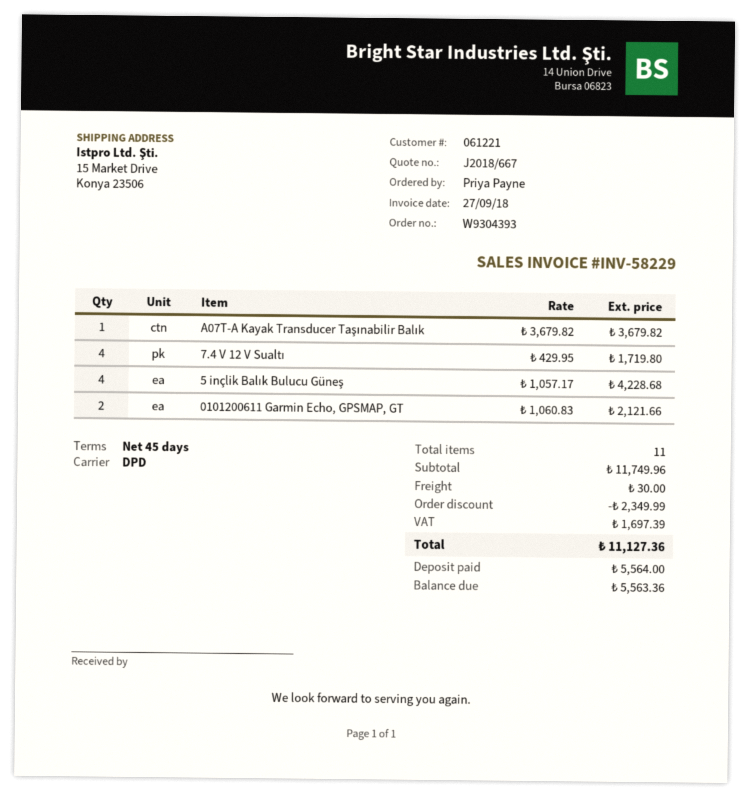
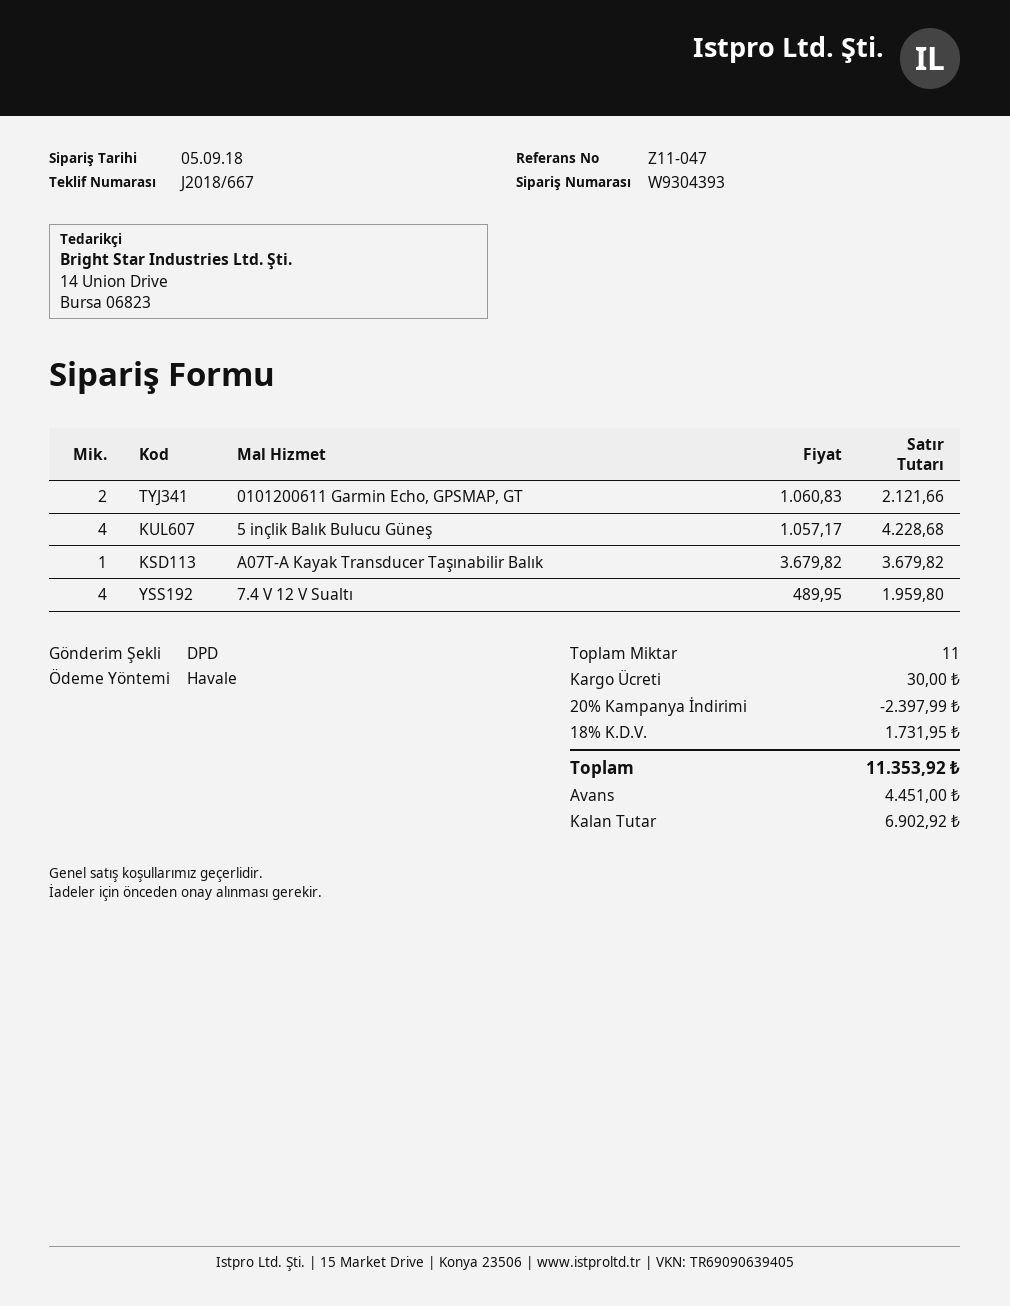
7.4 V 12 V Sualtı: 4 x 429.95 = 1719.80 -> 4 x 489.95 = 1959.80
discount: 2349.99 -> 2397.99
tax: 1697.39 -> 1731.95
total: 11127.36 -> 11353.92
deposit: 5564.00 -> 4451.00
balance: 5563.36 -> 6902.92

